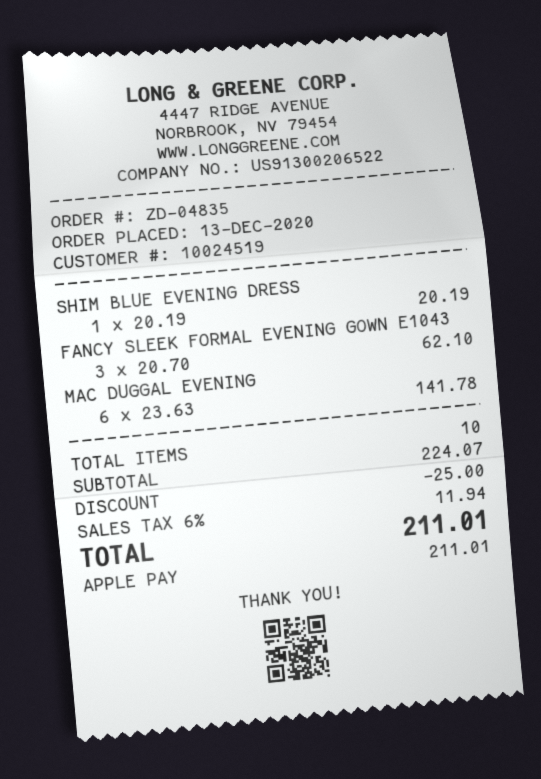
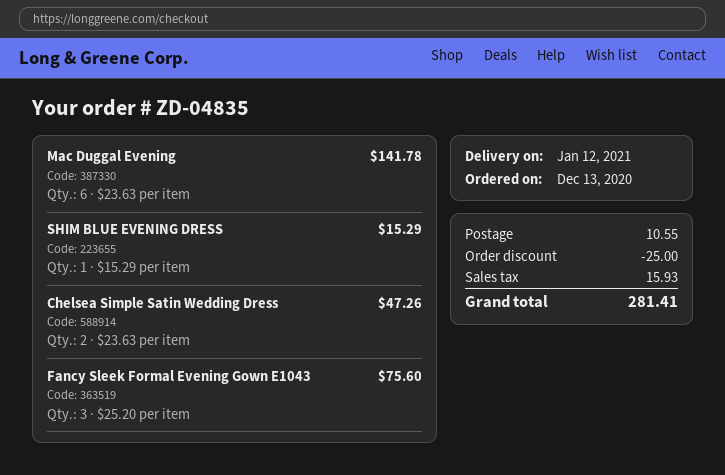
SHIM BLUE EVENING DRESS: 1 x 20.19 = 20.19 -> 1 x 15.29 = 15.29
FANCY SLEEK FORMAL EVENING GOWN E1043: 3 x 20.70 = 62.10 -> 3 x 25.20 = 75.60
Chelsea Simple Satin Wedding Dress: none -> 2 x 23.63 = 47.26
shipping: none -> 10.55
tax: 11.94 -> 15.93
total: 211.01 -> 281.41

